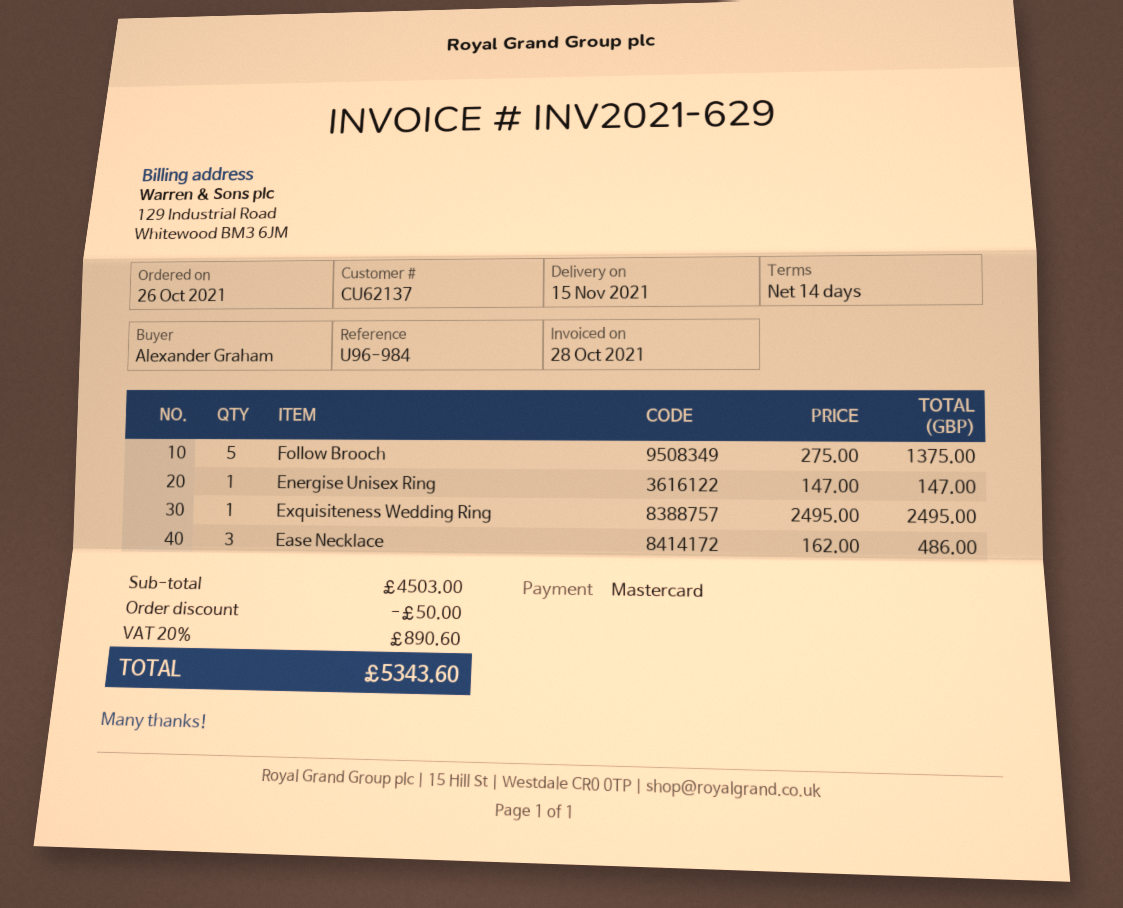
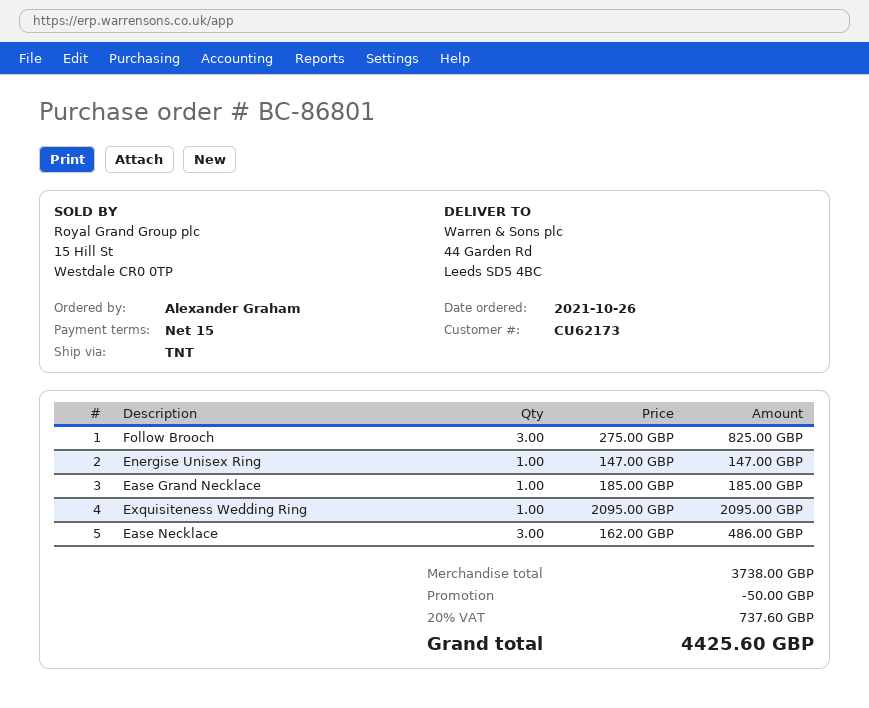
payment terms: 14 days -> 15 days
customer number: CU62137 -> CU62173
Follow Brooch: 5 x 275.00 = 1375.00 -> 3 x 275.00 = 825.00
Exquisiteness Wedding Ring: 1 x 2495.00 = 2495.00 -> 1 x 2095.00 = 2095.00
Ease Grand Necklace: none -> 1 x 185.00 = 185.00
subtotal: 4503.00 -> 3738.00
tax: 20% = 890.60 -> 20% = 737.60
total: 5343.60 -> 4425.60

